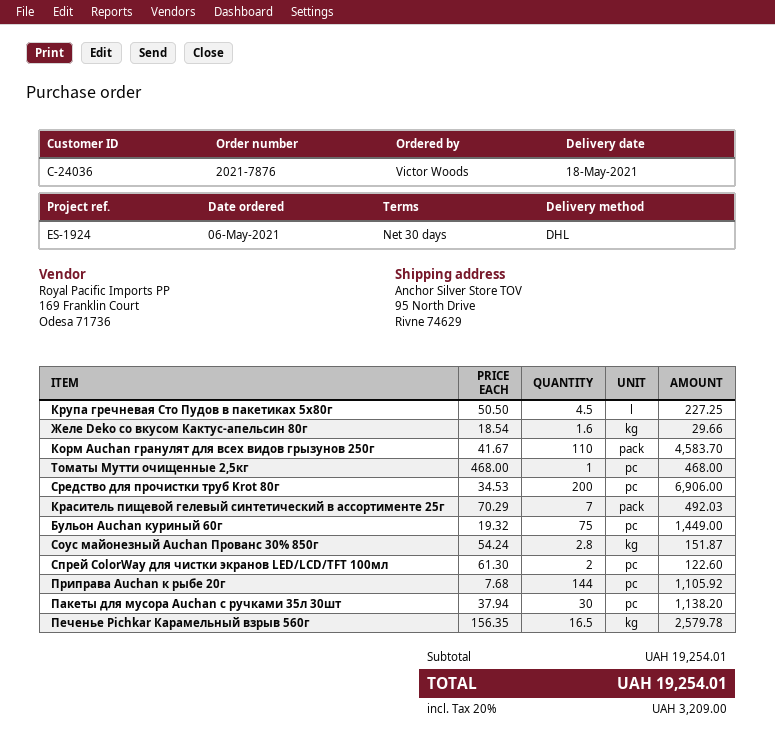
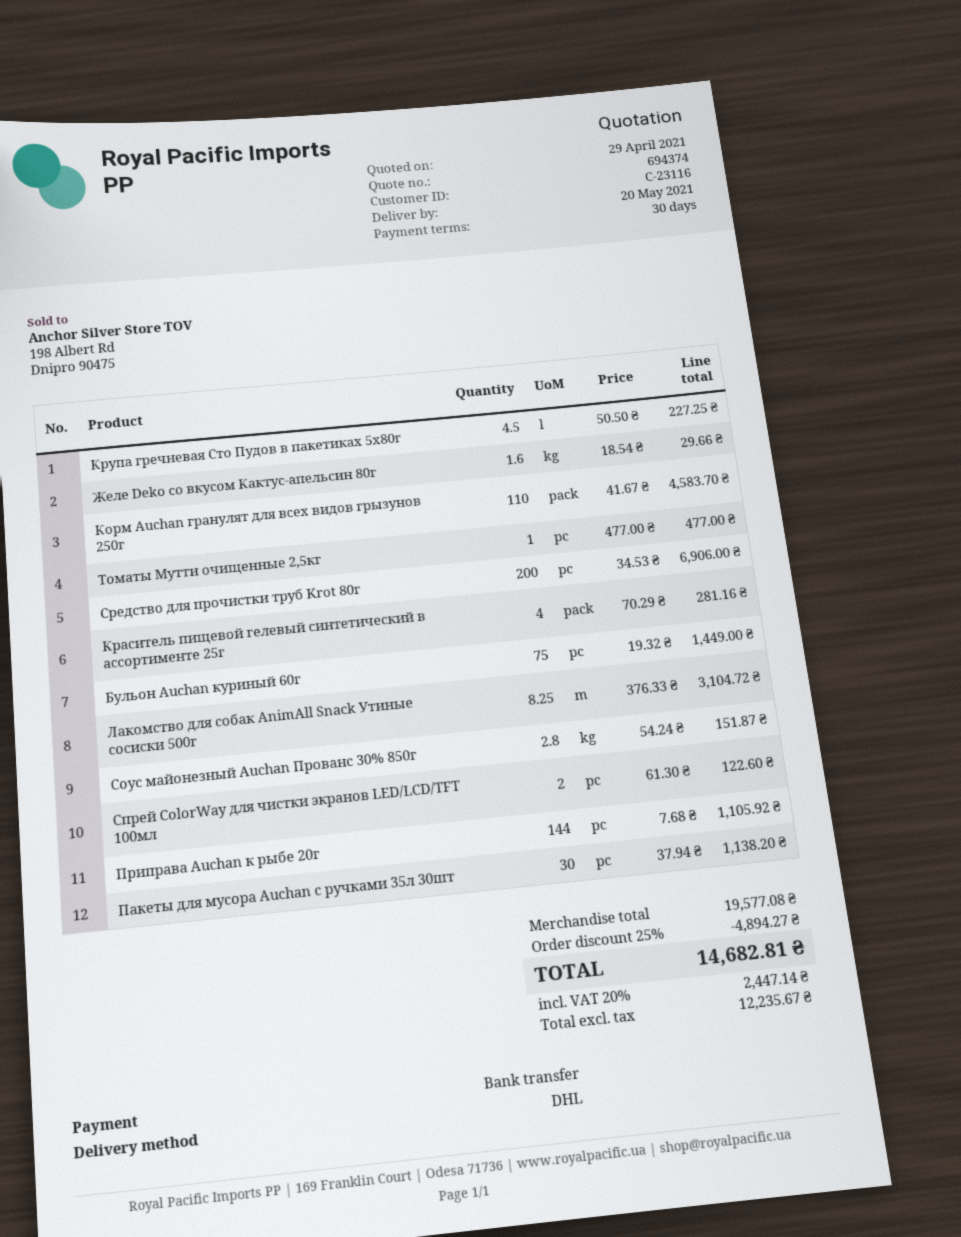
delivery date: 2021-05-18 -> 2021-05-20
customer number: C-24036 -> C-23116
Томаты Мутти очищенные 2,5кг: 1 x 468.00 = 468.00 -> 1 x 477.00 = 477.00
Краситель пищевой гелевый синтетический в ассортименте 25г: 7 x 70.29 = 492.03 -> 4 x 70.29 = 281.16
Печенье Pichkar Карамельный взрыв 560г: 16.5 x 156.35 = 2579.78 -> none
Лакомство для собак AnimAll Snack Утиные сосиски 500г: none -> 8.25 x 376.33 = 3104.72
subtotal: 19254.01 -> 19577.08
discount: none -> 25% = 4894.27
tax: 20% = 3209.00 -> 20% = 2447.14
total: 19254.01 -> 14682.81

